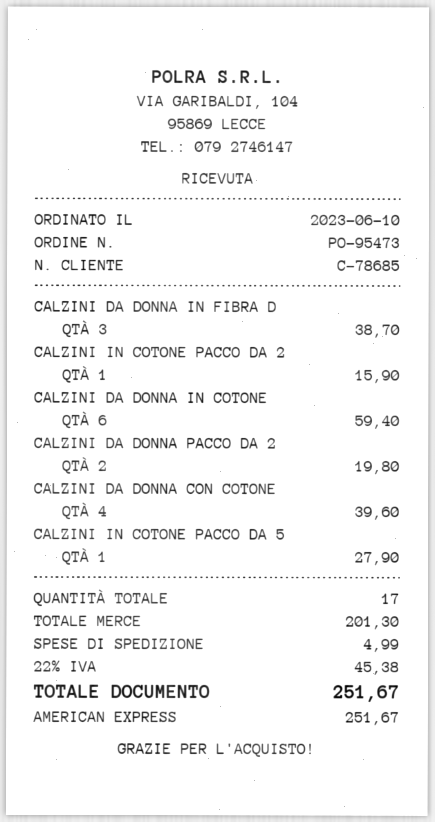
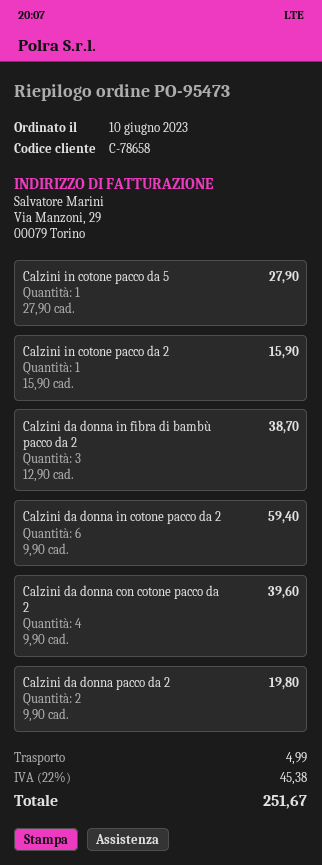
customer number: C-78685 -> C-78658

